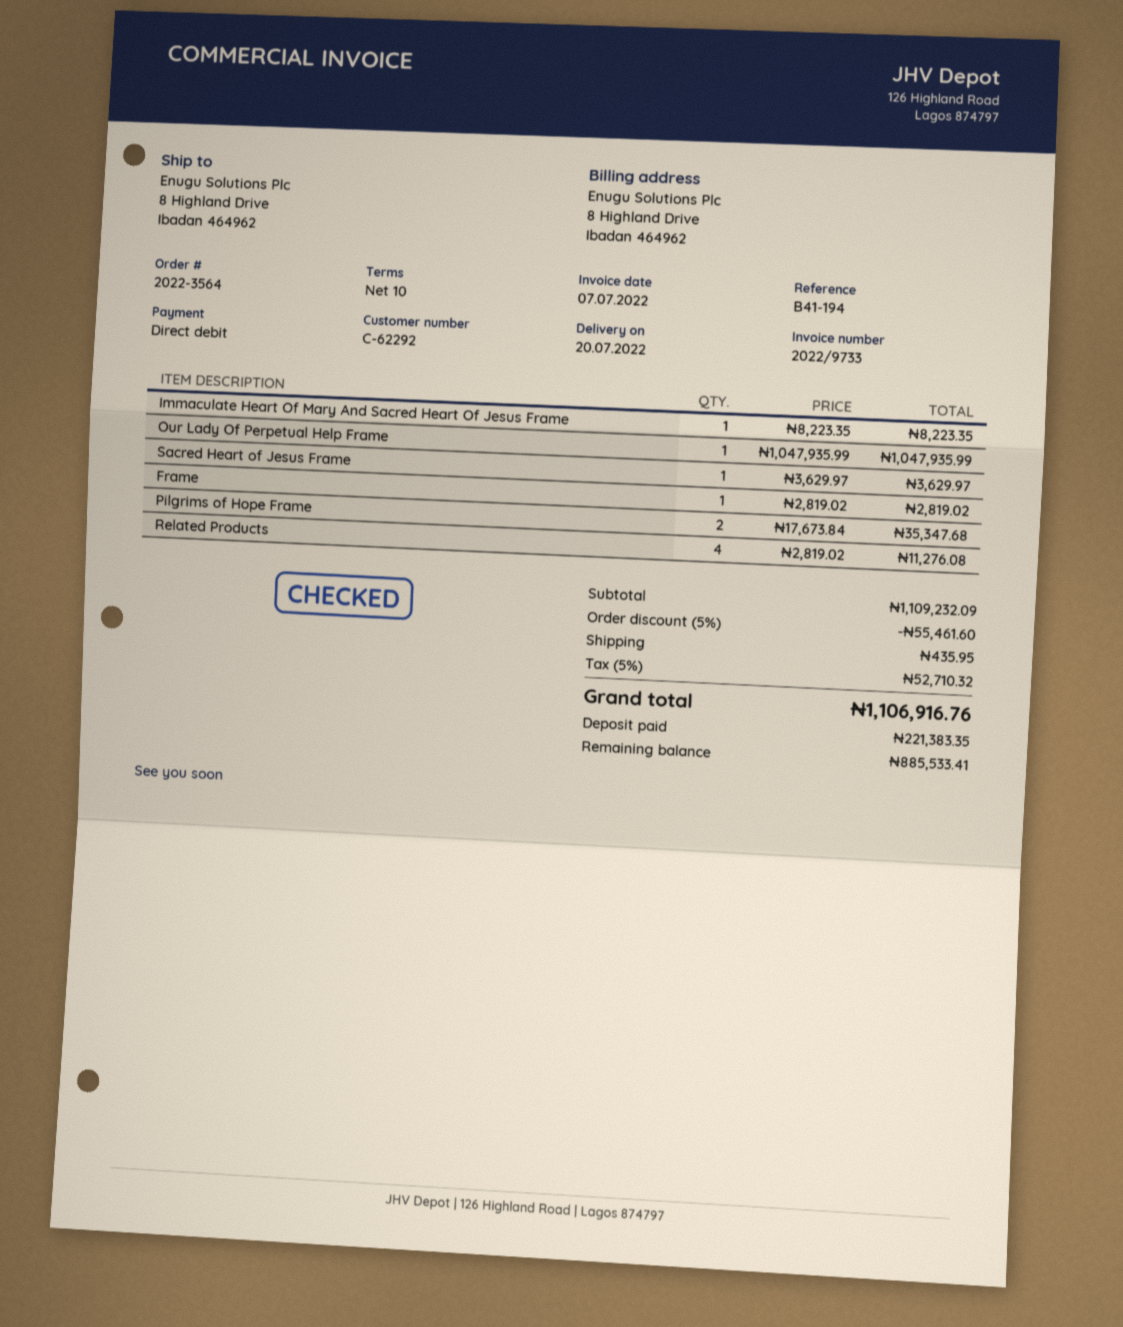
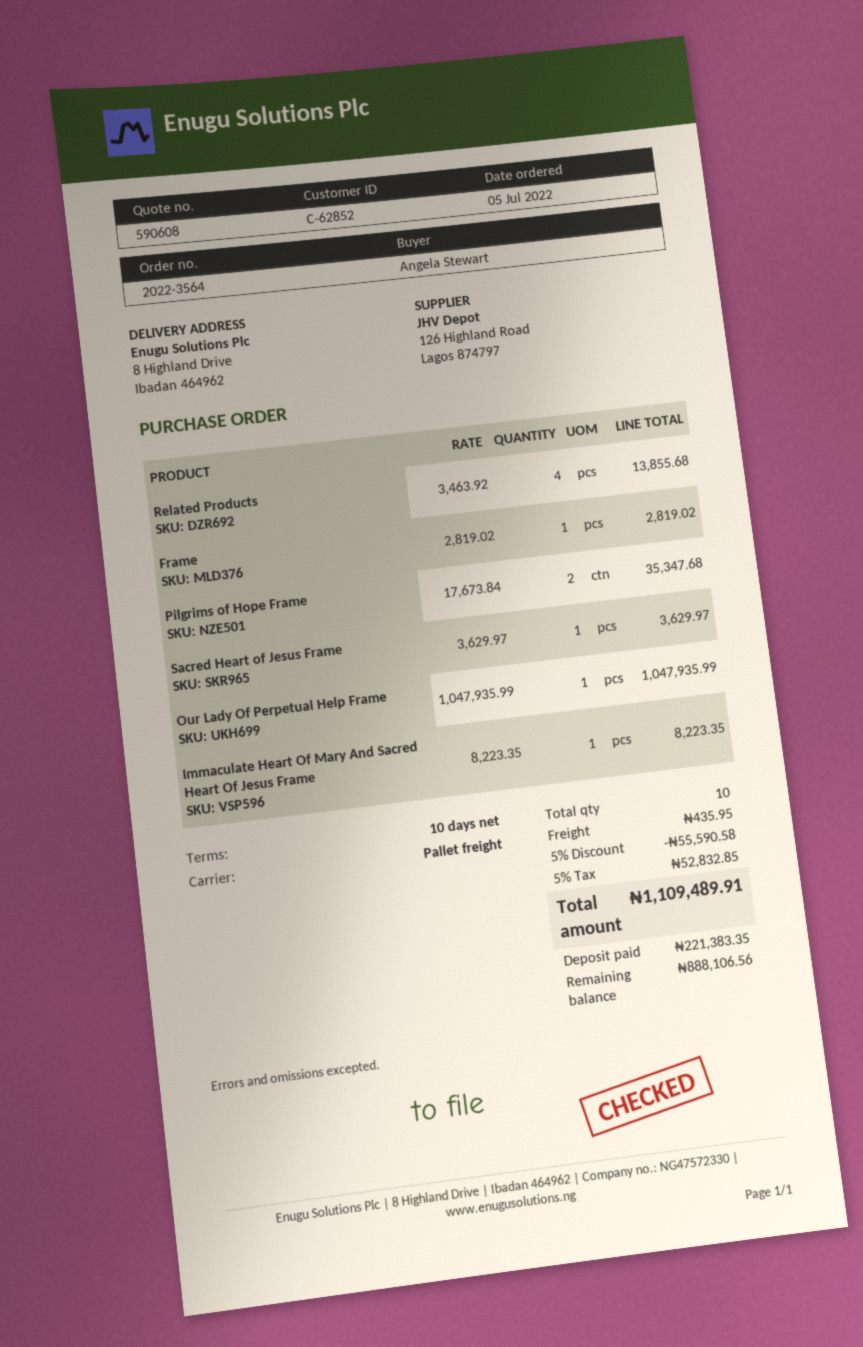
customer number: C-62292 -> C-62852
Related Products: 4 x 2819.02 = 11276.08 -> 4 x 3463.92 = 13855.68
discount: 5% = 55461.60 -> 5% = 55590.58
tax: 5% = 52710.32 -> 5% = 52832.85
total: 1106916.76 -> 1109489.91
balance: 885533.41 -> 888106.56

